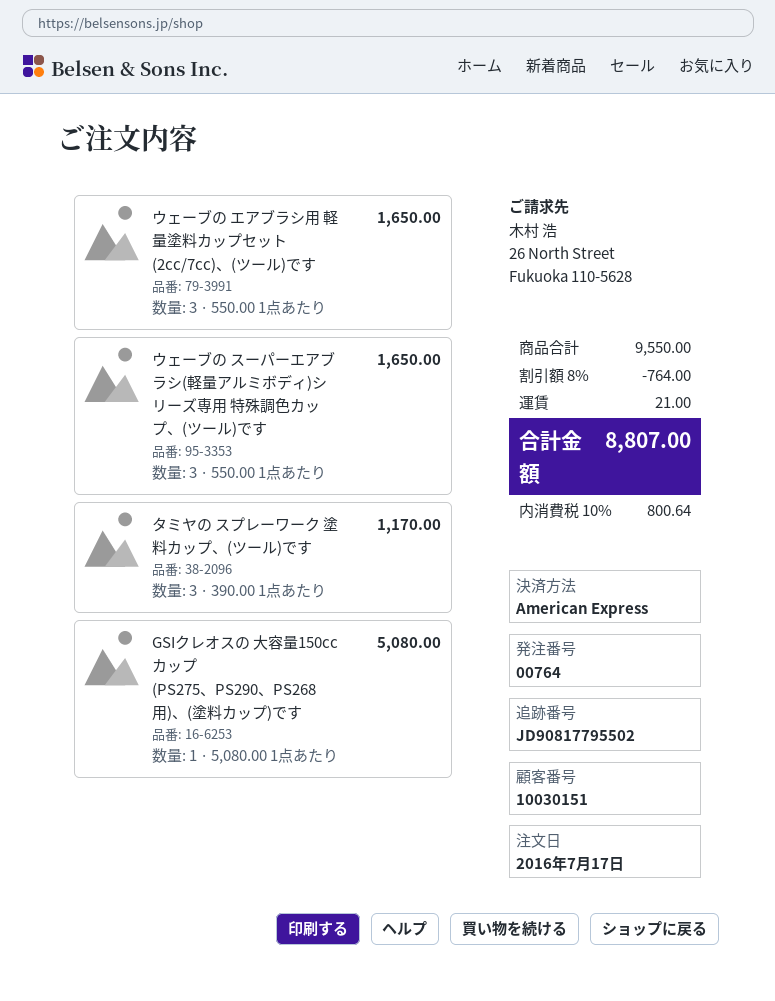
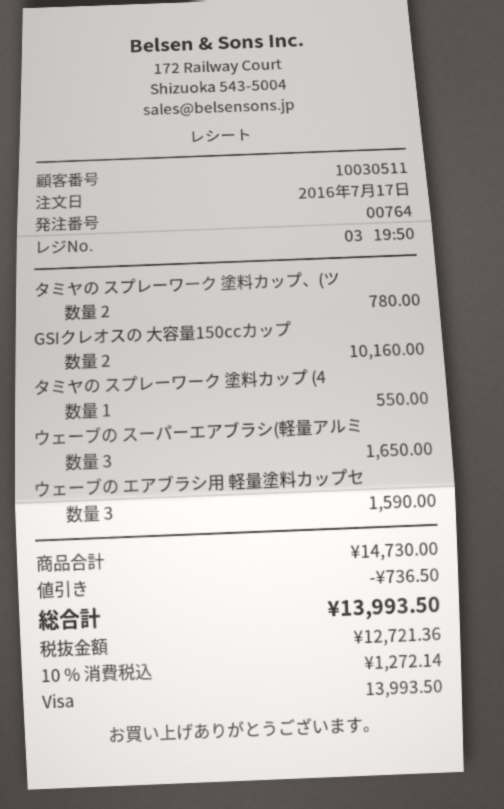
customer number: 10030151 -> 10030511
payment method: American Express -> Visa
ウェーブの エアブラシ用 軽量塗料カップセット (2cc/7cc)、(ツール)です: 3 for 1650.00 -> 3 for 1590.00
タミヤの スプレーワーク 塗料カップ、(ツール)です: 3 for 1170.00 -> 2 for 780.00
GSIクレオスの 大容量150ccカップ (PS275、PS290、PS268用)、(塗料カップ)です: 1 for 5080.00 -> 2 for 10160.00
タミヤの スプレーワーク 塗料カップ (4: none -> 1 for 550.00
subtotal: 9550.00 -> 14730.00
discount: 764.00 -> 736.50
shipping: 21.00 -> none
tax: 10% = 800.64 -> 10% = 1272.14
total: 8807.00 -> 13993.50

